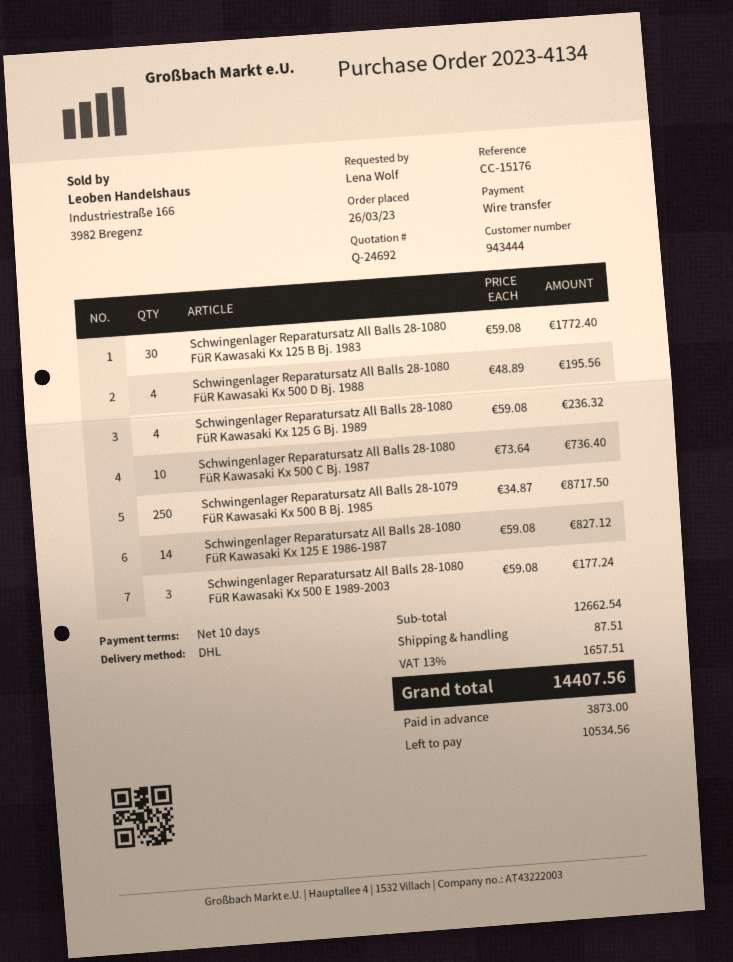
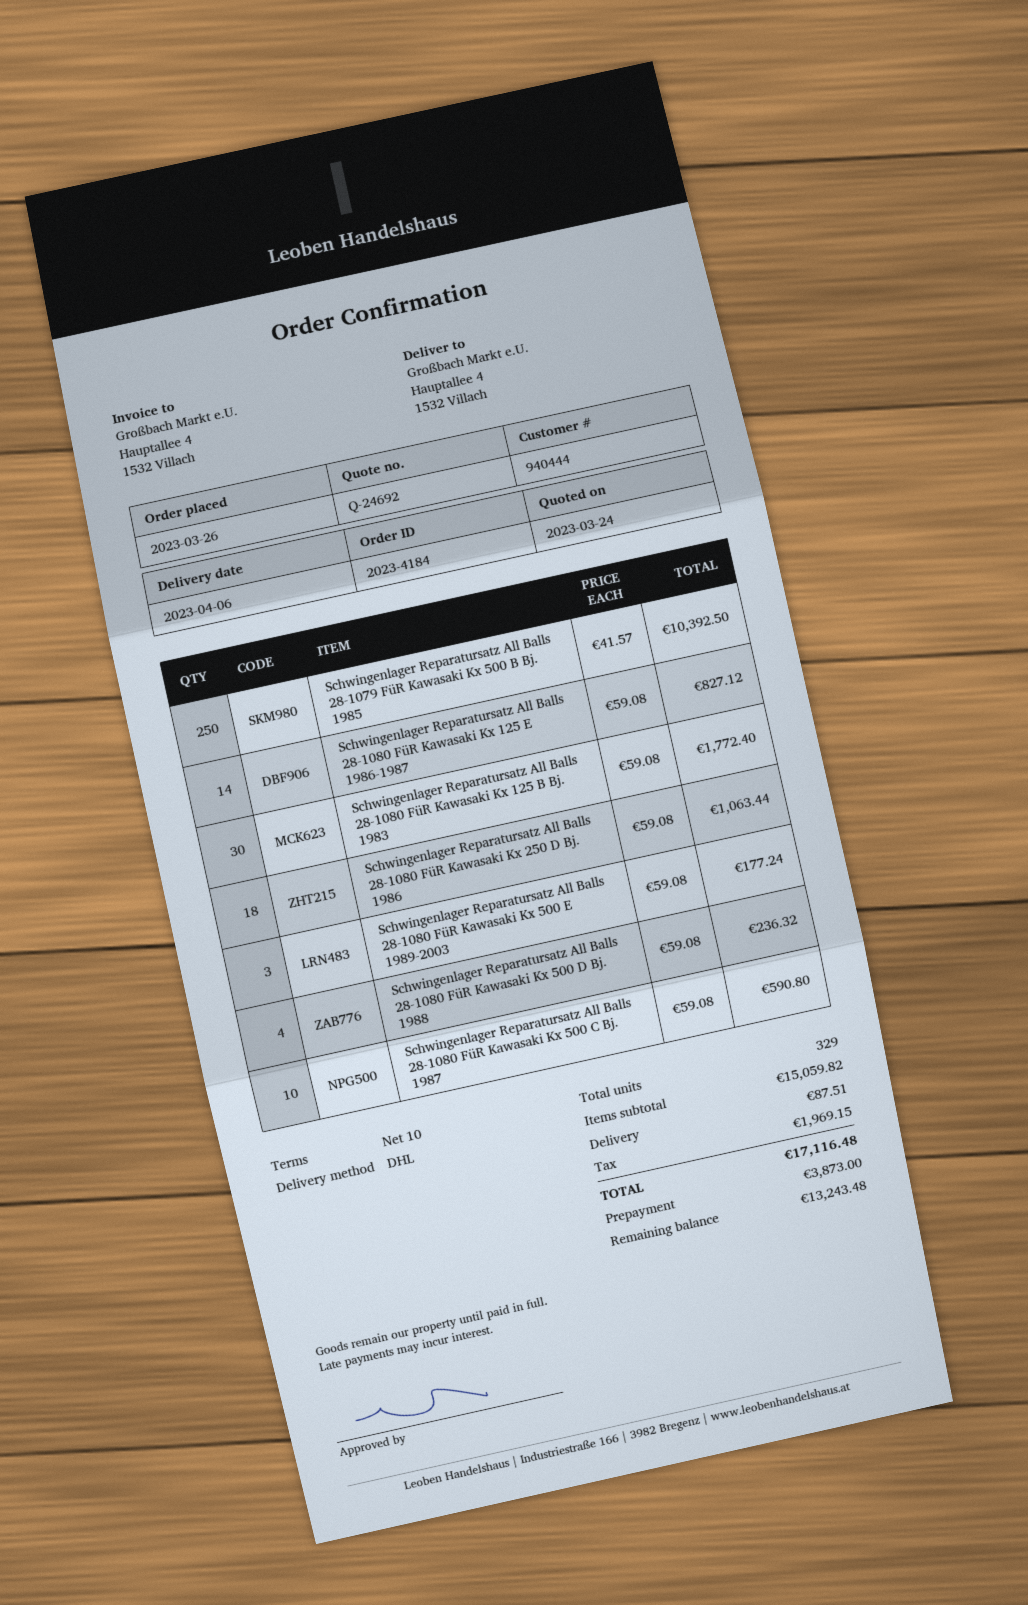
order number: 2023-4134 -> 2023-4184
customer number: 943444 -> 940444
Schwingenlager Reparatursatz All Balls 28-1080 FüR Kawasaki Kx 500 D Bj. 1988: 4 x 48.89 = 195.56 -> 4 x 59.08 = 236.32
Schwingenlager Reparatursatz All Balls 28-1080 FüR Kawasaki Kx 125 G Bj. 1989: 4 x 59.08 = 236.32 -> none
Schwingenlager Reparatursatz All Balls 28-1080 FüR Kawasaki Kx 500 C Bj. 1987: 10 x 73.64 = 736.40 -> 10 x 59.08 = 590.80
Schwingenlager Reparatursatz All Balls 28-1079 FüR Kawasaki Kx 500 B Bj. 1985: 250 x 34.87 = 8717.50 -> 250 x 41.57 = 10392.50
Schwingenlager Reparatursatz All Balls 28-1080 FüR Kawasaki Kx 250 D Bj. 1986: none -> 18 x 59.08 = 1063.44
subtotal: 12662.54 -> 15059.82
tax: 1657.51 -> 1969.15
total: 14407.56 -> 17116.48
balance: 10534.56 -> 13243.48

